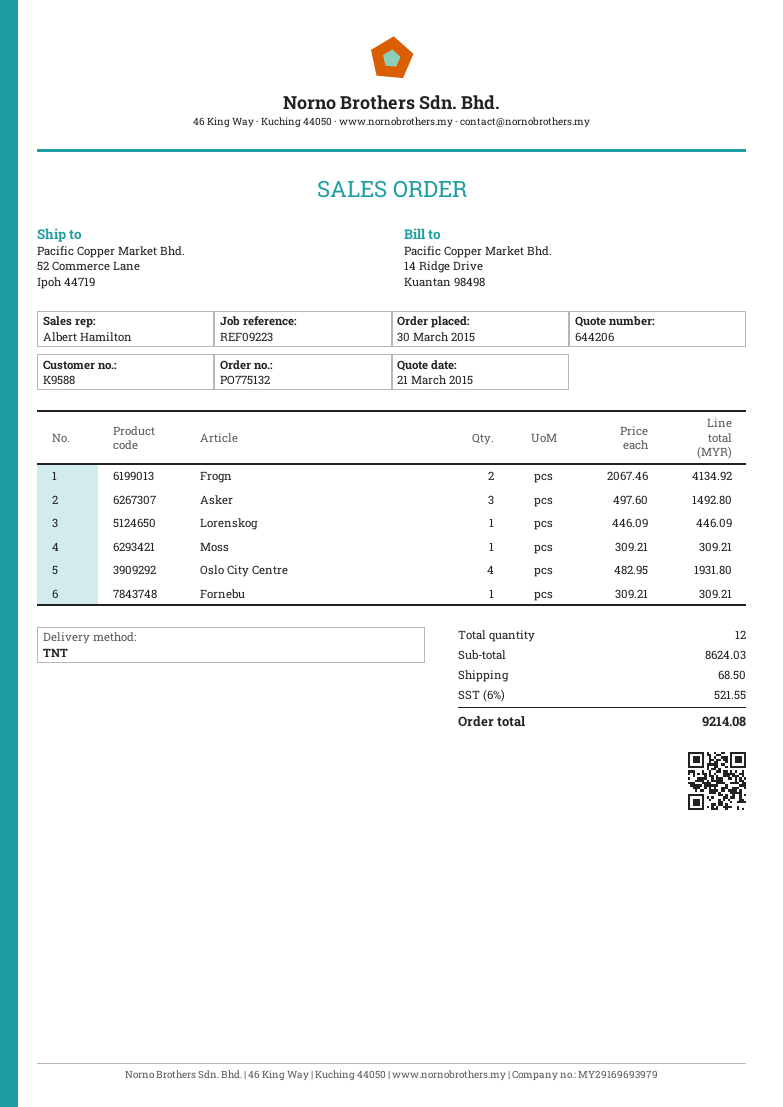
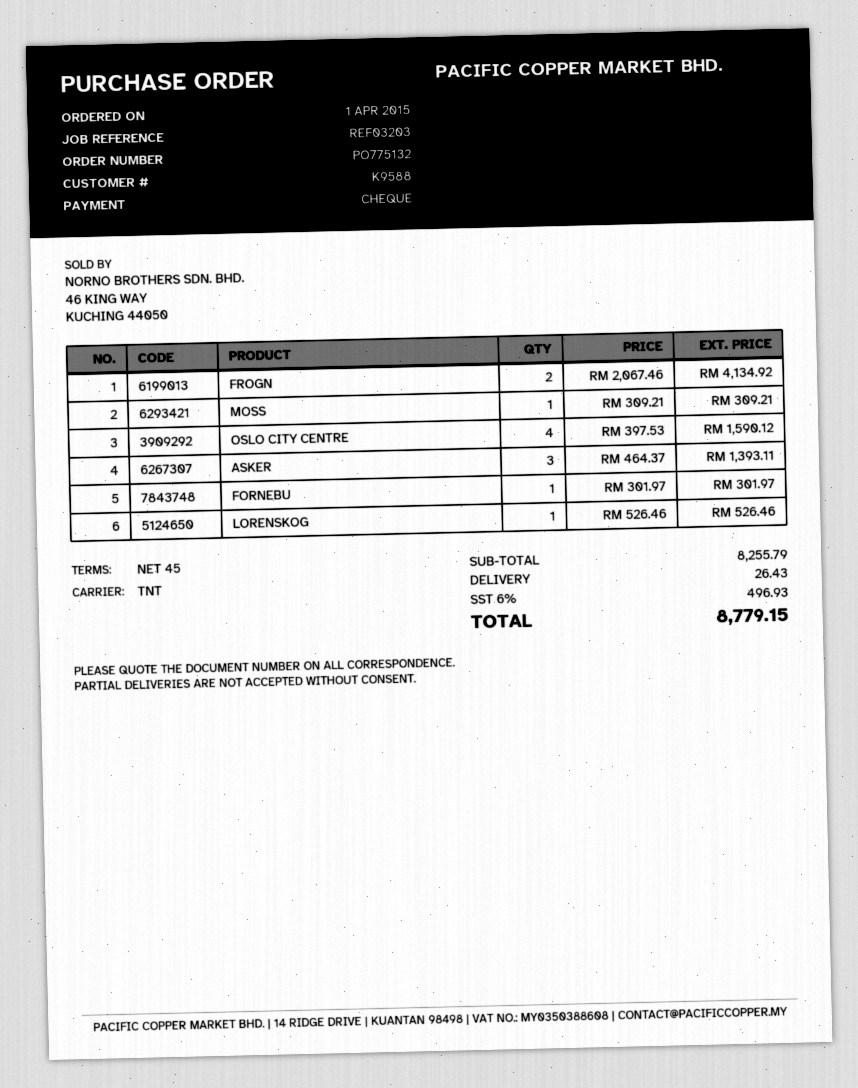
order date: 2015-03-30 -> 2015-04-01
reference: REF09223 -> REF03203
Asker: 3 x 497.60 = 1492.80 -> 3 x 464.37 = 1393.11
Lorenskog: 1 x 446.09 = 446.09 -> 1 x 526.46 = 526.46
Oslo City Centre: 4 x 482.95 = 1931.80 -> 4 x 397.53 = 1590.12
Fornebu: 1 x 309.21 = 309.21 -> 1 x 301.97 = 301.97
subtotal: 8624.03 -> 8255.79
shipping: 68.50 -> 26.43
tax: 6% = 521.55 -> 6% = 496.93
total: 9214.08 -> 8779.15

